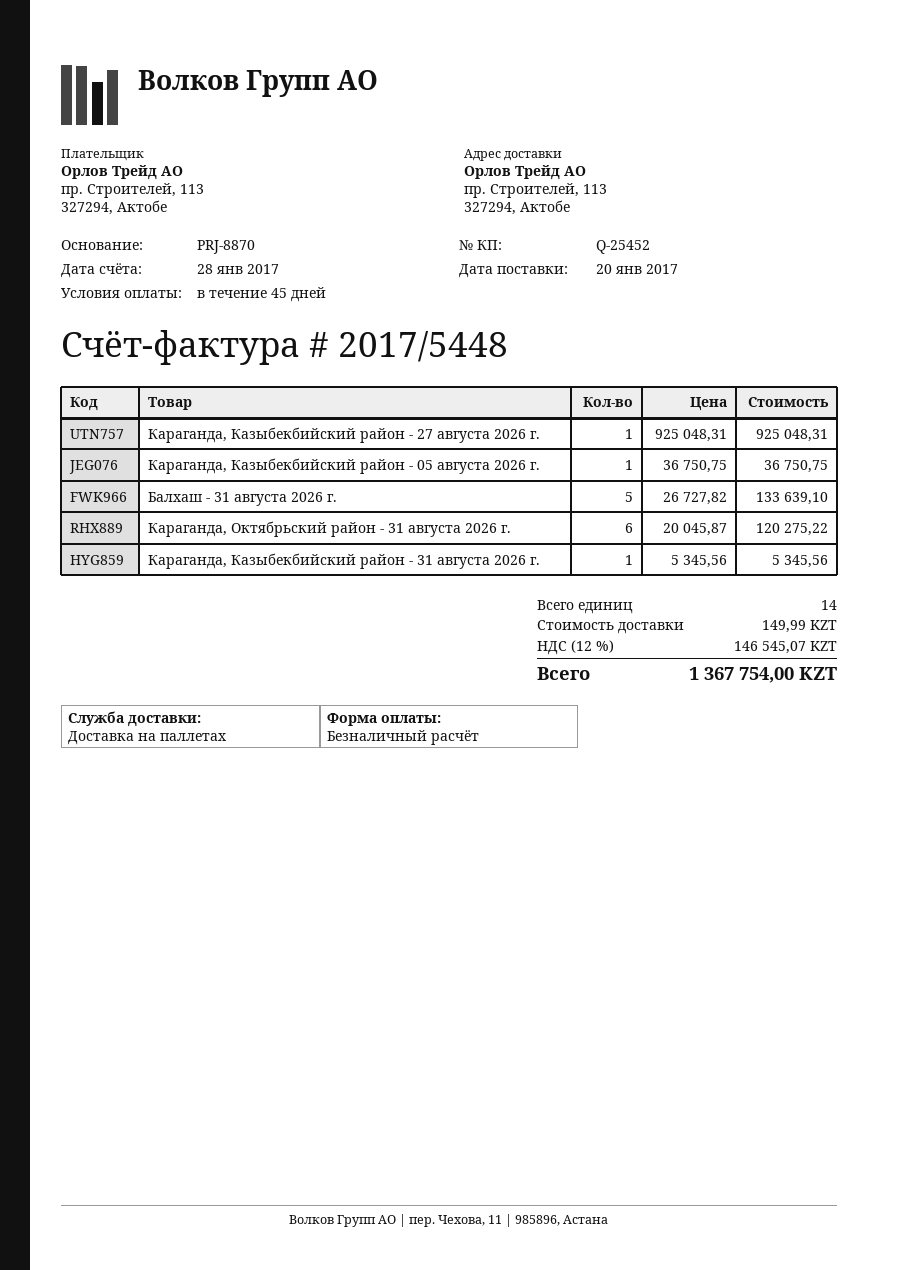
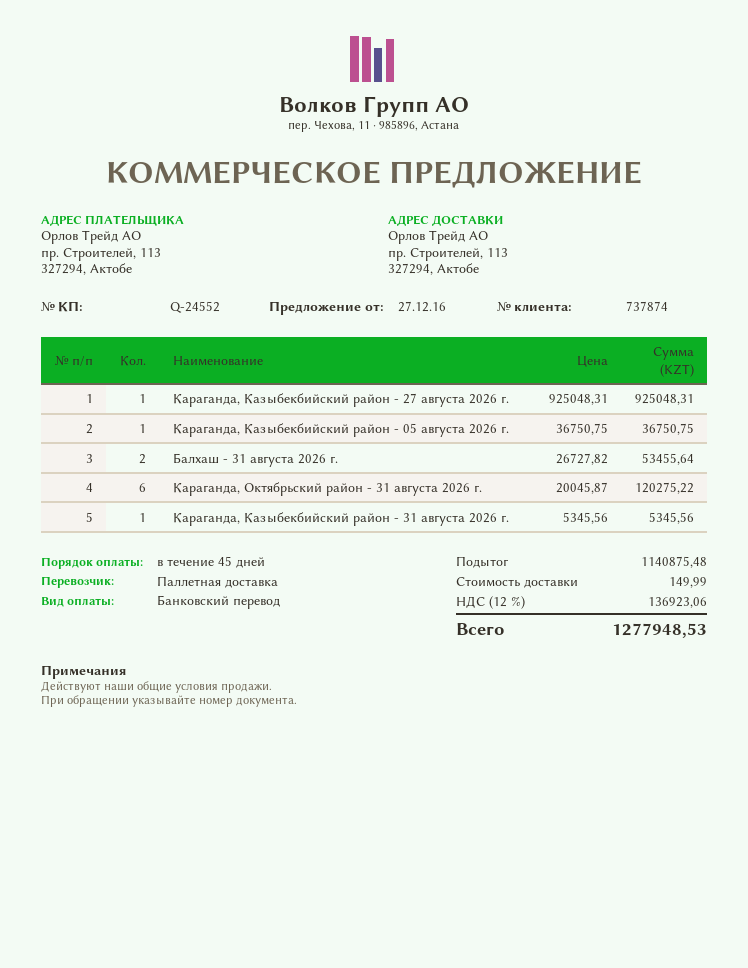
quote number: Q-25452 -> Q-24552
Балхаш - 31 августа 2026 г.: 5 x 26727.82 = 133639.10 -> 2 x 26727.82 = 53455.64
tax: 12% = 146545.07 -> 12% = 136923.06
total: 1367754.00 -> 1277948.53

